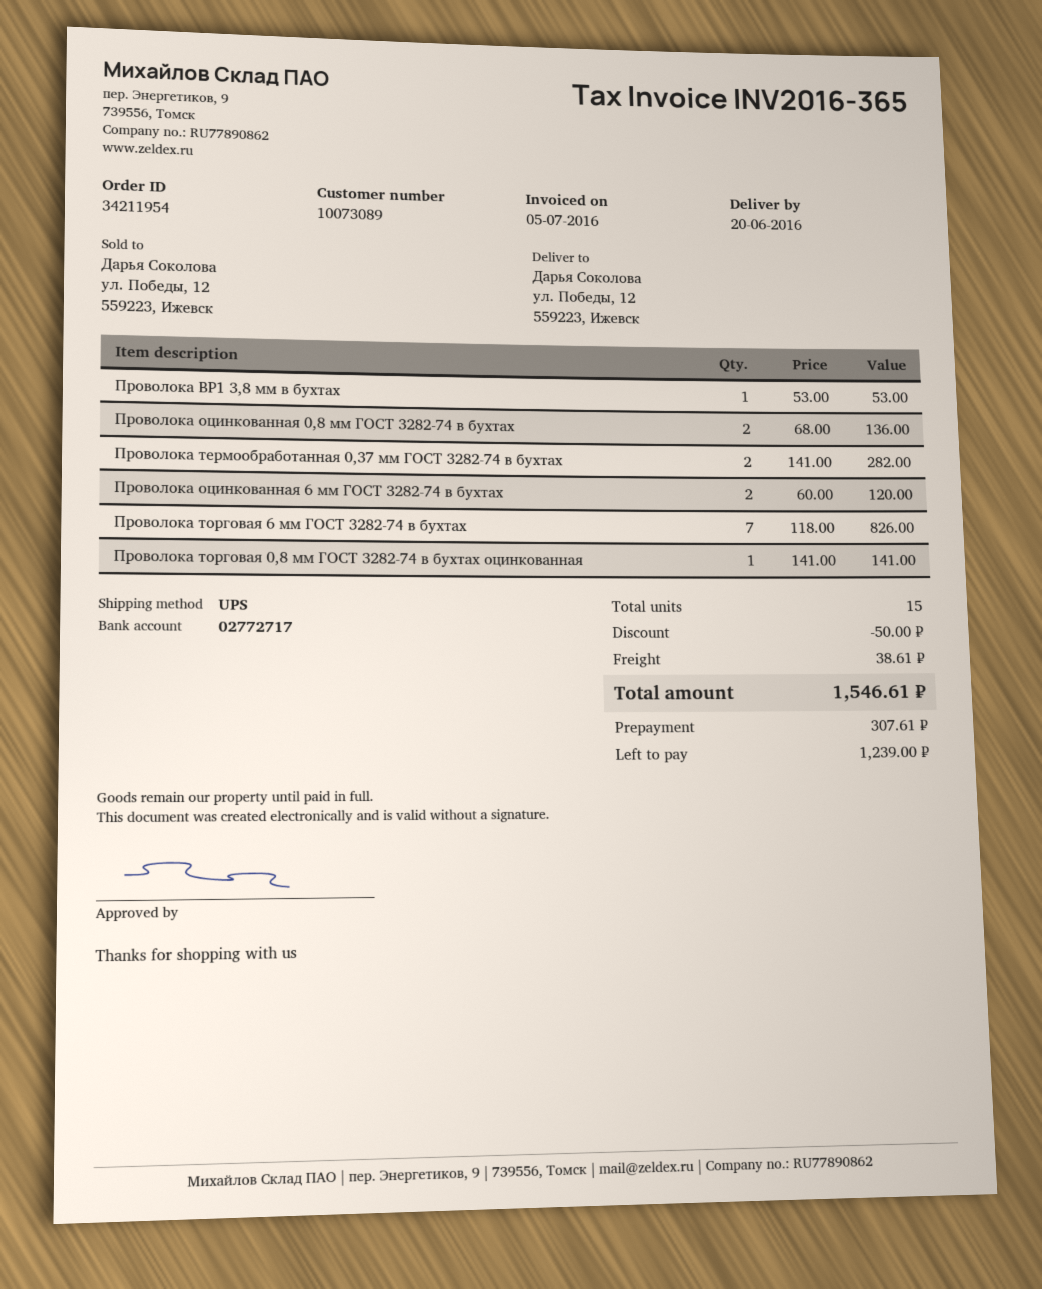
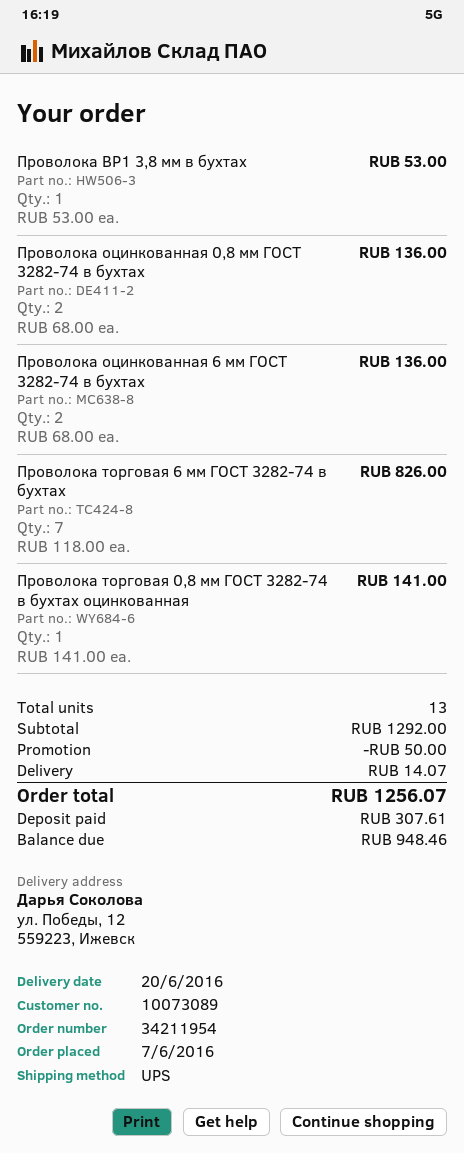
Проволока термообработанная 0,37 мм ГОСТ 3282-74 в бухтах: 2 x 141.00 = 282.00 -> none
Проволока оцинкованная 6 мм ГОСТ 3282-74 в бухтах: 2 x 60.00 = 120.00 -> 2 x 68.00 = 136.00
total quantity: 15 -> 13
shipping: 38.61 -> 14.07
total: 1546.61 -> 1256.07
balance: 1239.00 -> 948.46

